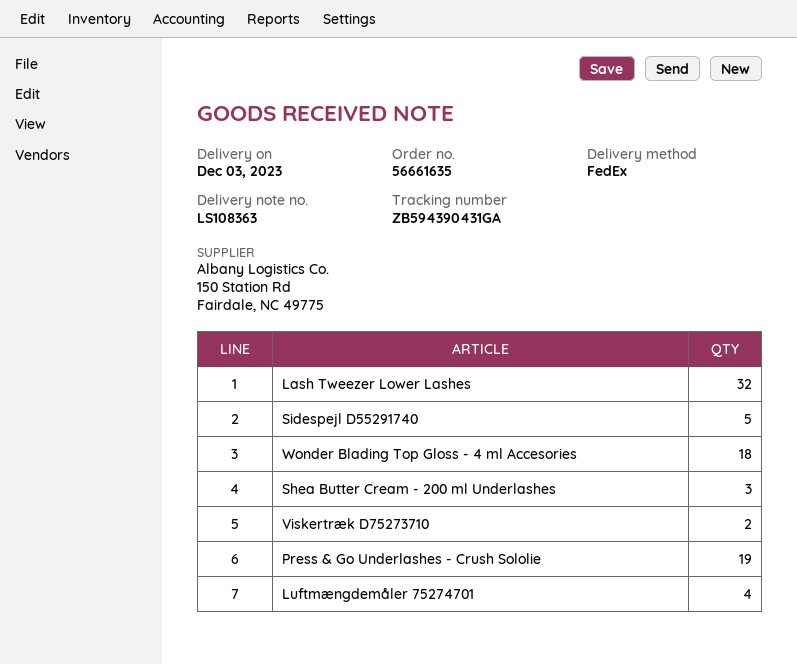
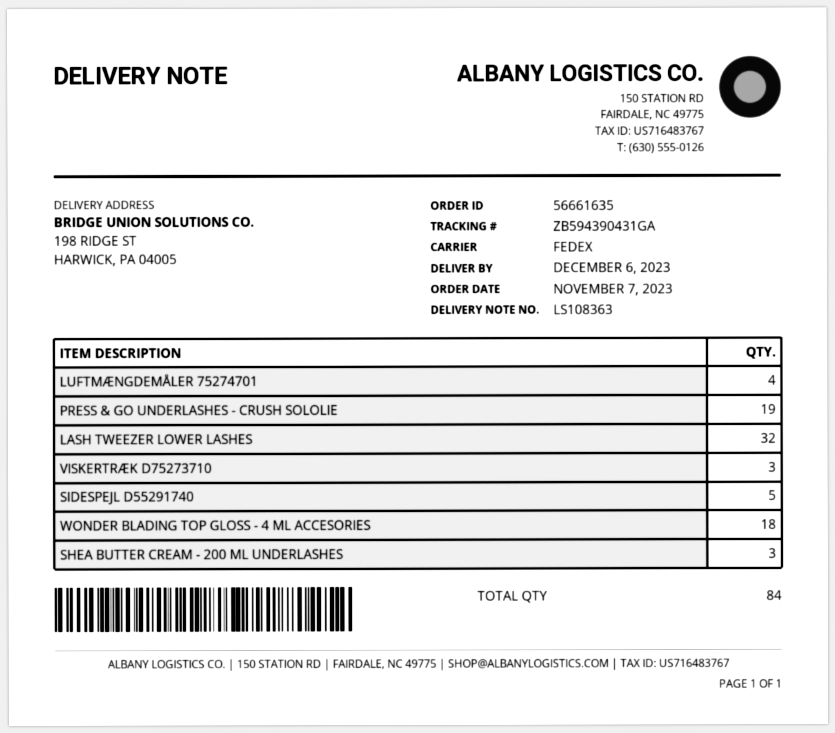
delivery date: 2023-12-03 -> 2023-12-06
Viskertræk D75273710: 2 -> 3

